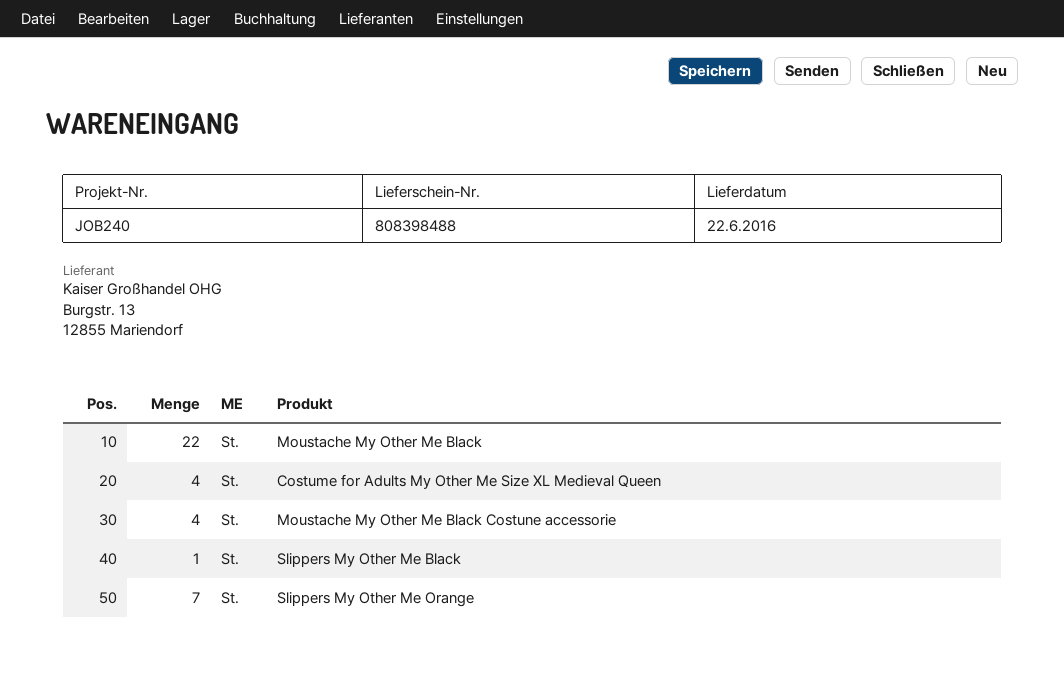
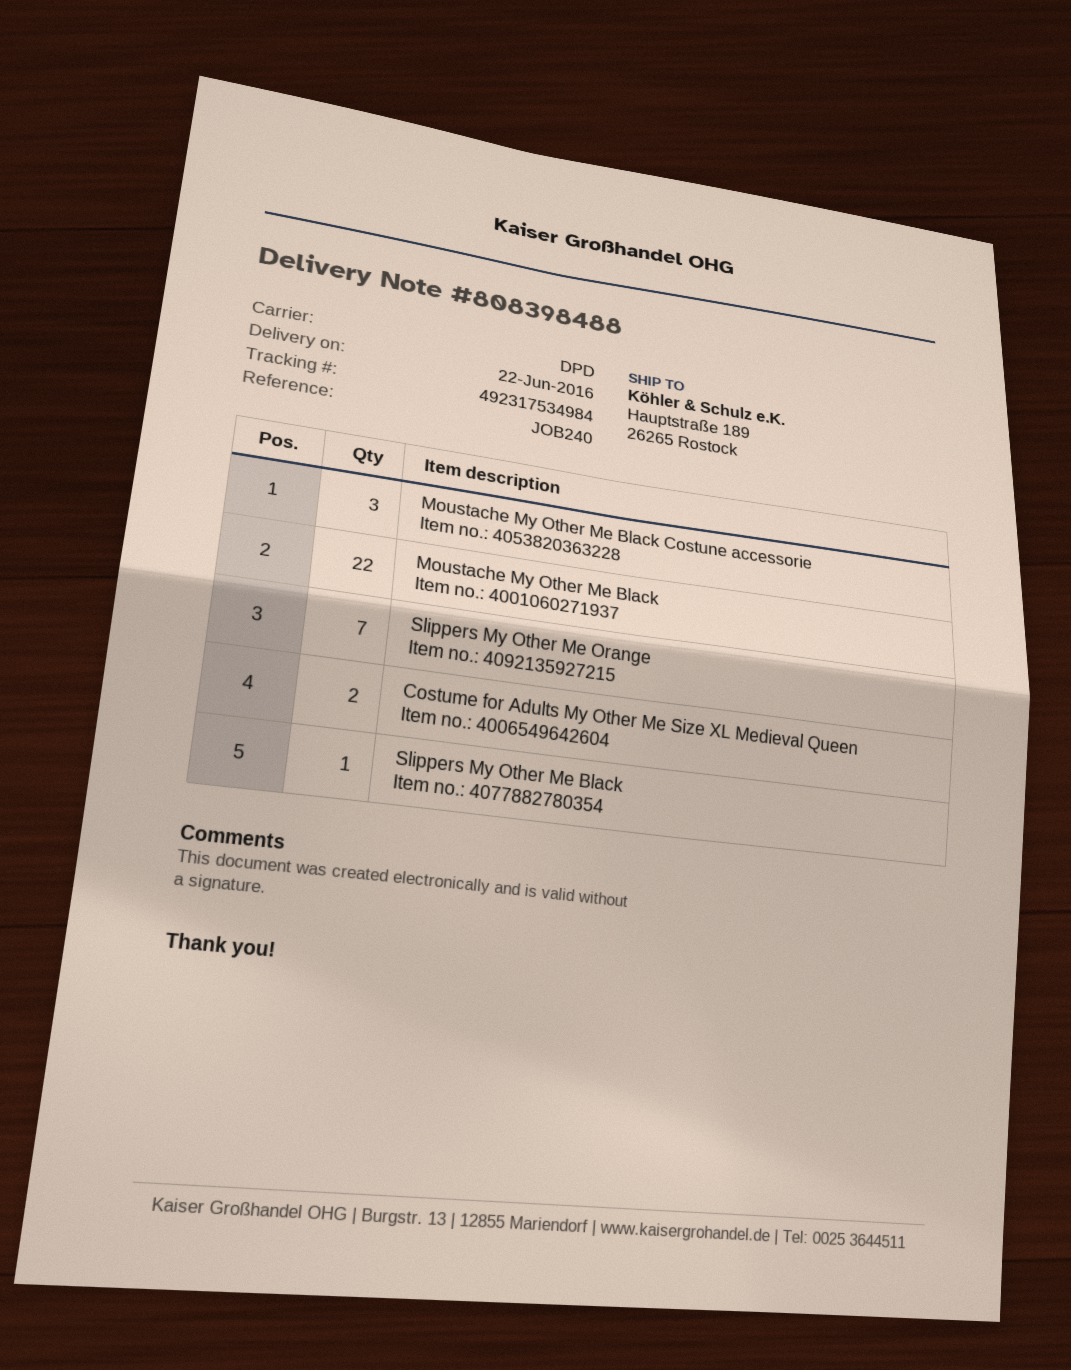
Costume for Adults My Other Me Size XL Medieval Queen: 4 -> 2
Moustache My Other Me Black Costune accessorie: 4 -> 3

